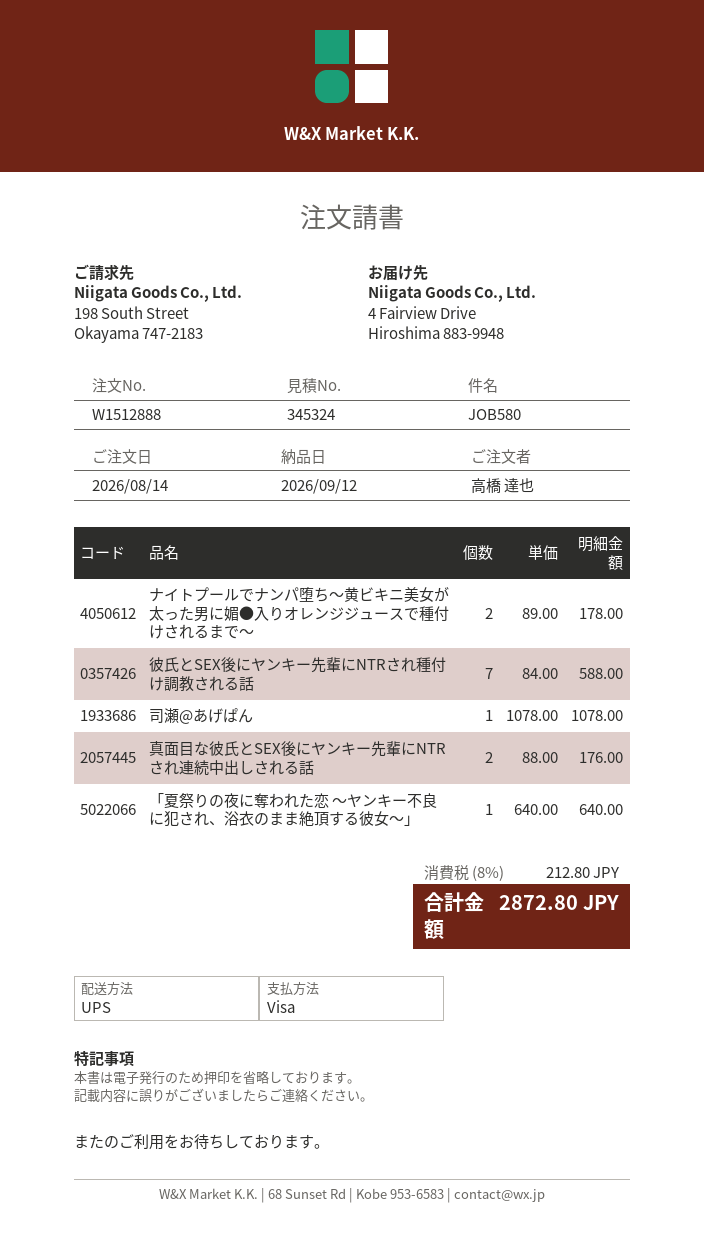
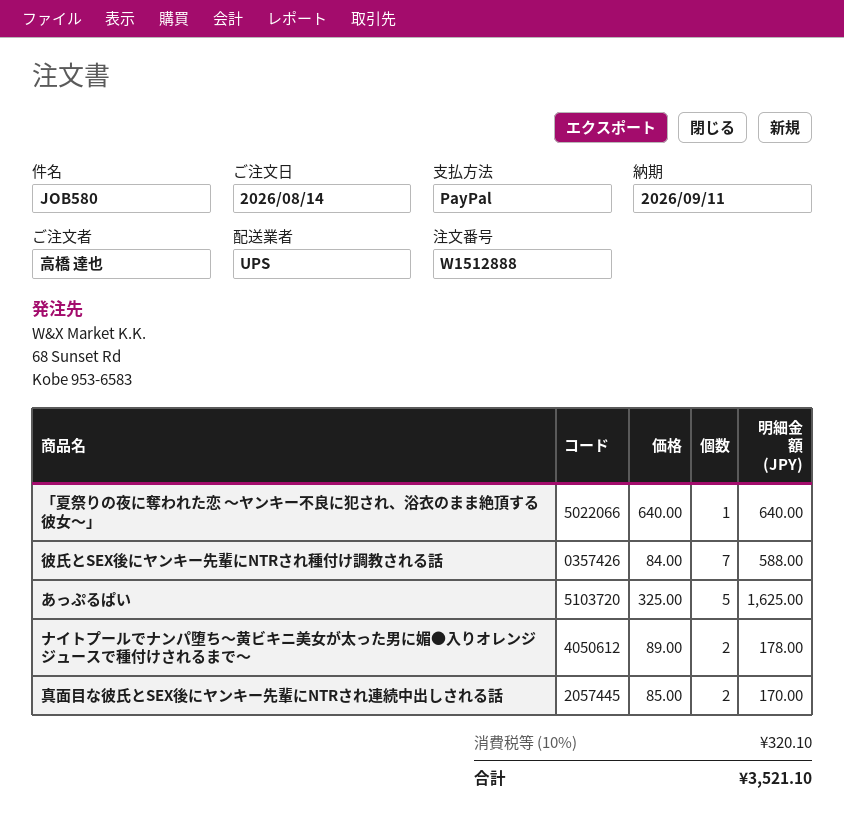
delivery date: 2026-09-12 -> 2026-09-11
payment method: Visa -> PayPal
司瀬@あげぱん: 1 x 1078.00 = 1078.00 -> none
真面目な彼氏とSEX後にヤンキー先輩にNTRされ連続中出しされる話: 2 x 88.00 = 176.00 -> 2 x 85.00 = 170.00
あっぷるぱい: none -> 5 x 325.00 = 1625.00
tax: 8% = 212.80 -> 10% = 320.10
total: 2872.80 -> 3521.10

